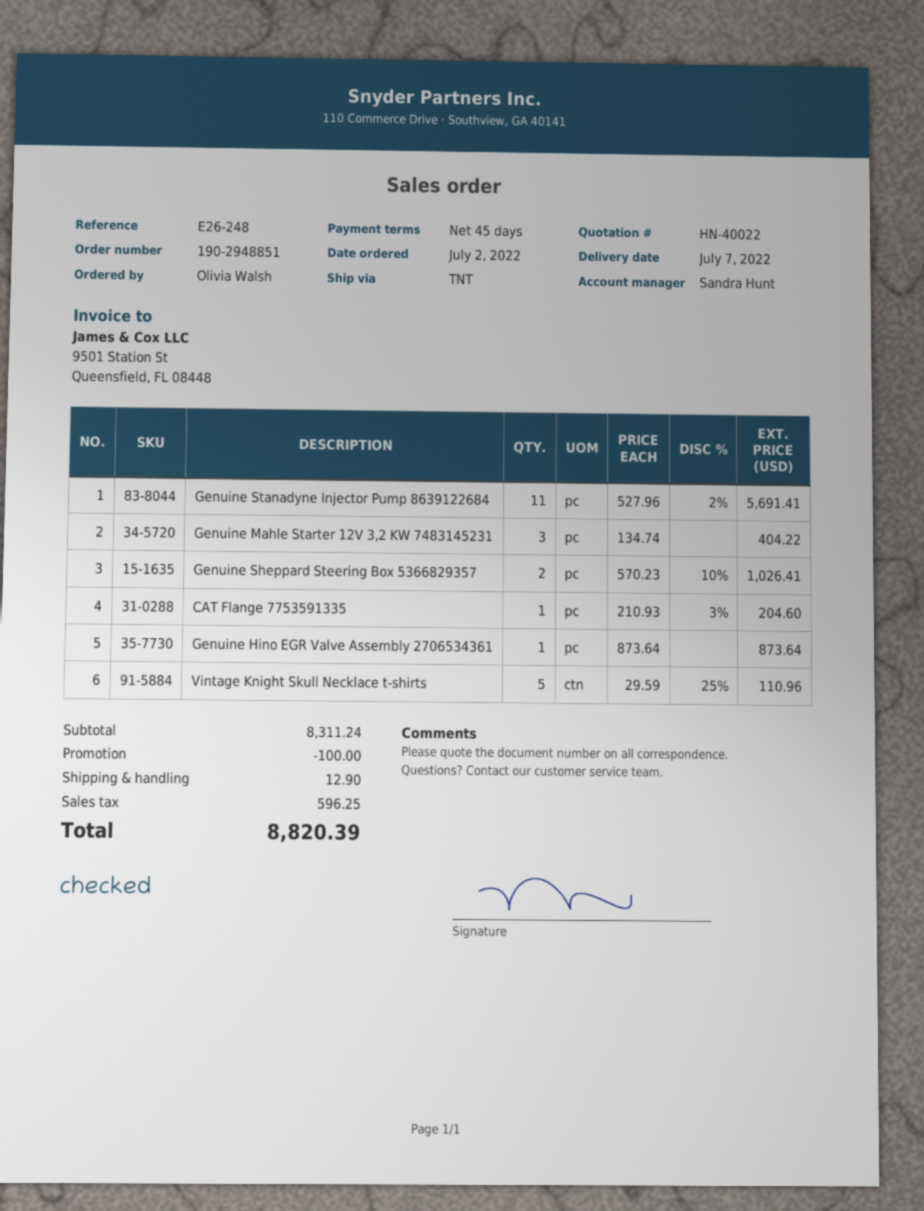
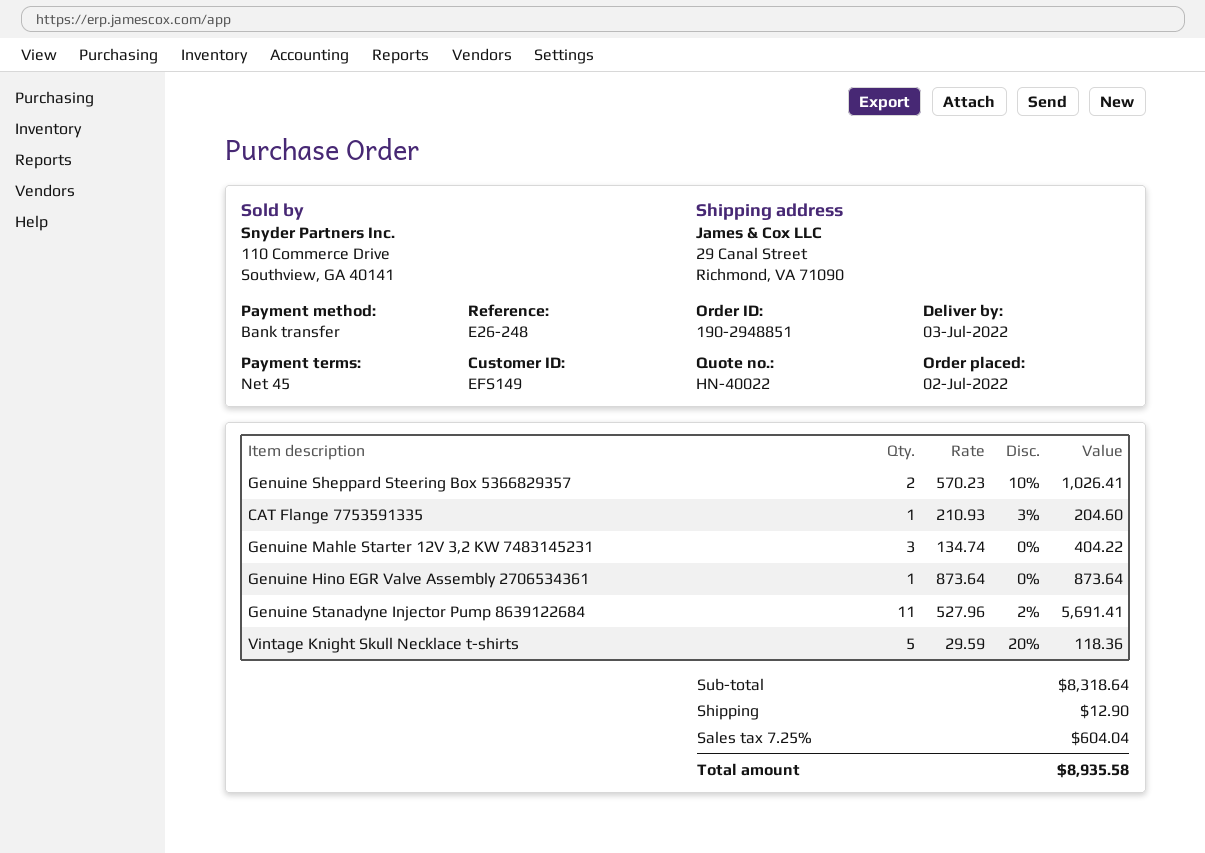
delivery date: 2022-07-07 -> 2022-07-03
Vintage Knight Skull Necklace t-shirts: 5 x 29.59 - 25% = 110.96 -> 5 x 29.59 - 20% = 118.36
subtotal: 8311.24 -> 8318.64
discount: 100.00 -> none
tax: 596.25 -> 604.04
total: 8820.39 -> 8935.58

